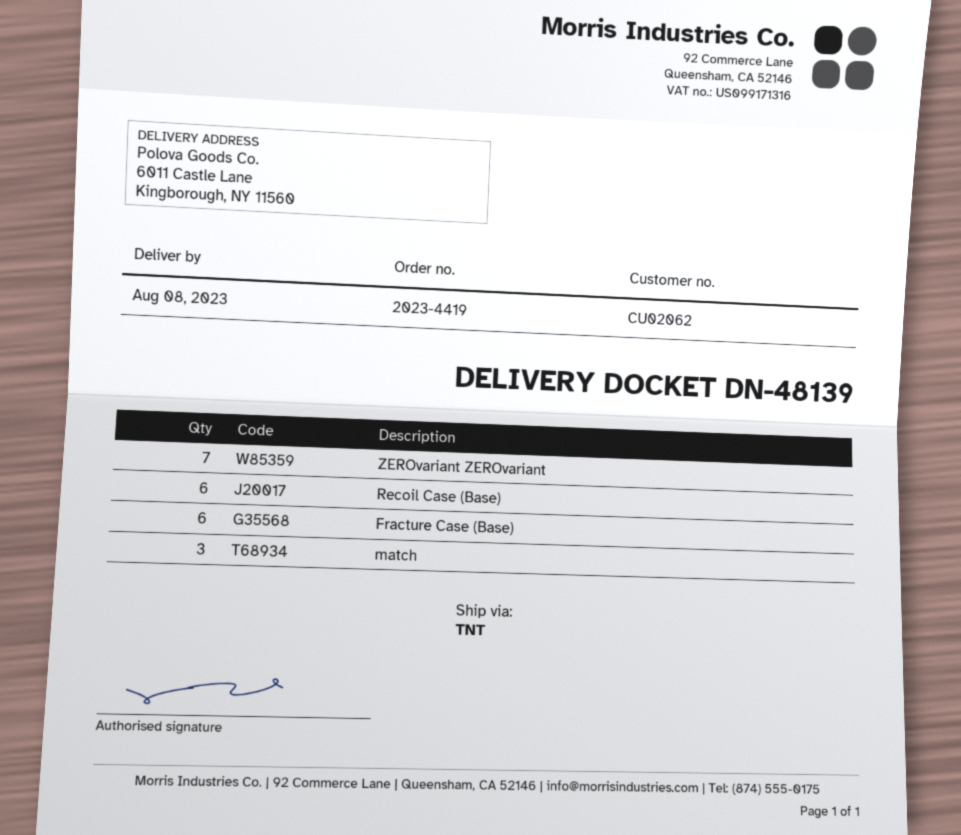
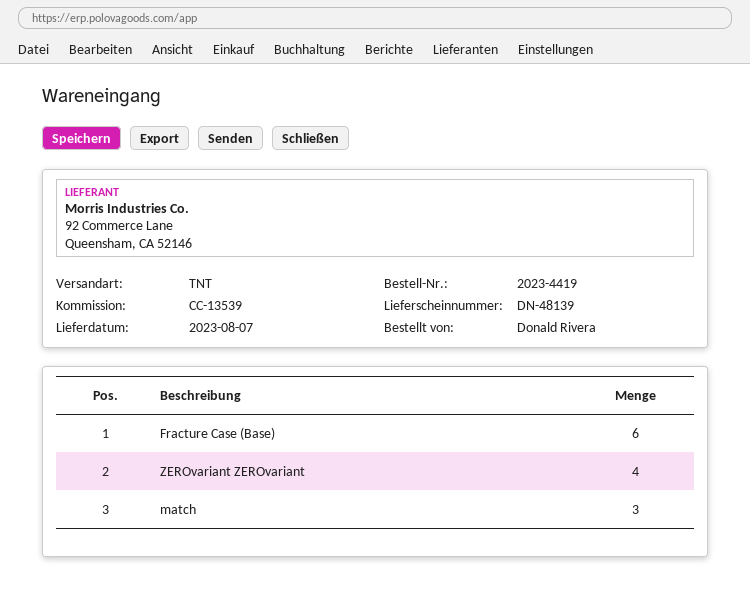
delivery date: 2023-08-08 -> 2023-08-07
ZEROvariant ZEROvariant: 7 -> 4
Recoil Case (Base): 6 -> none

